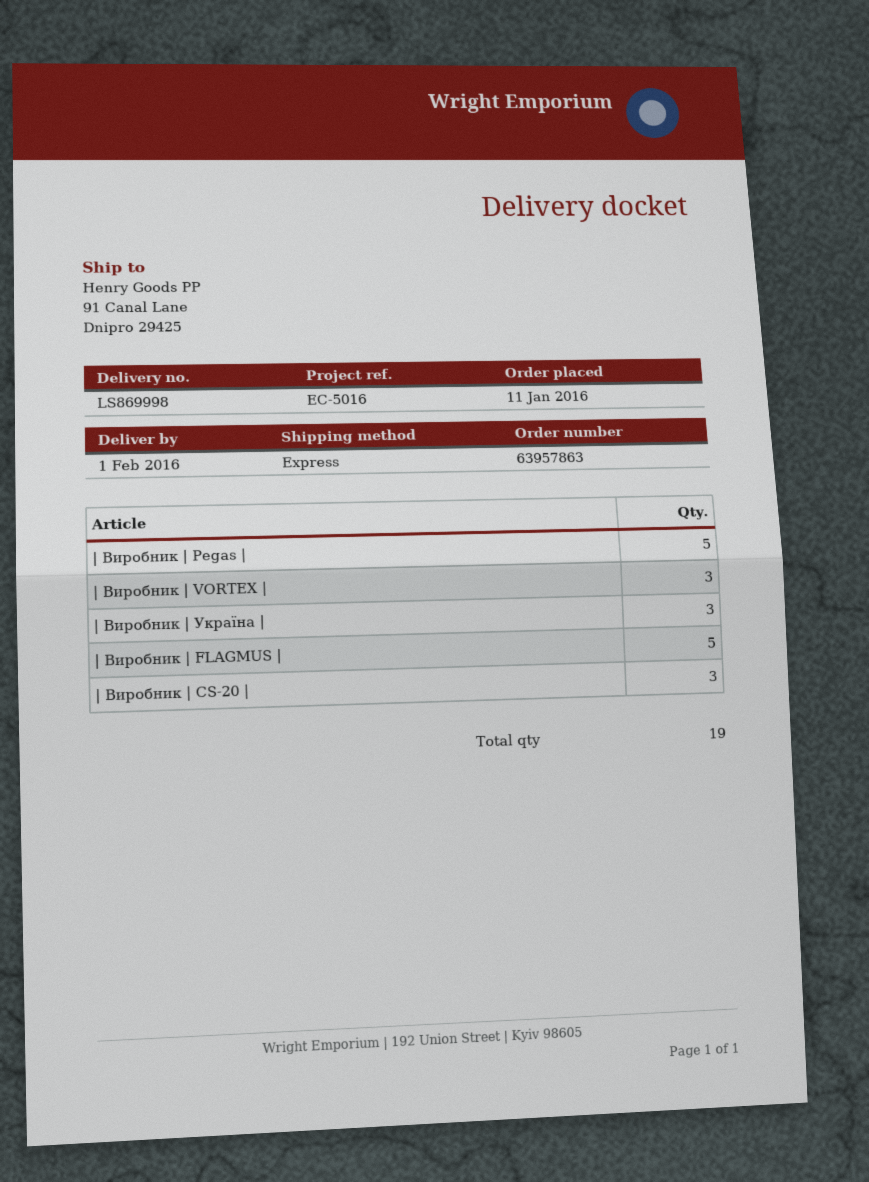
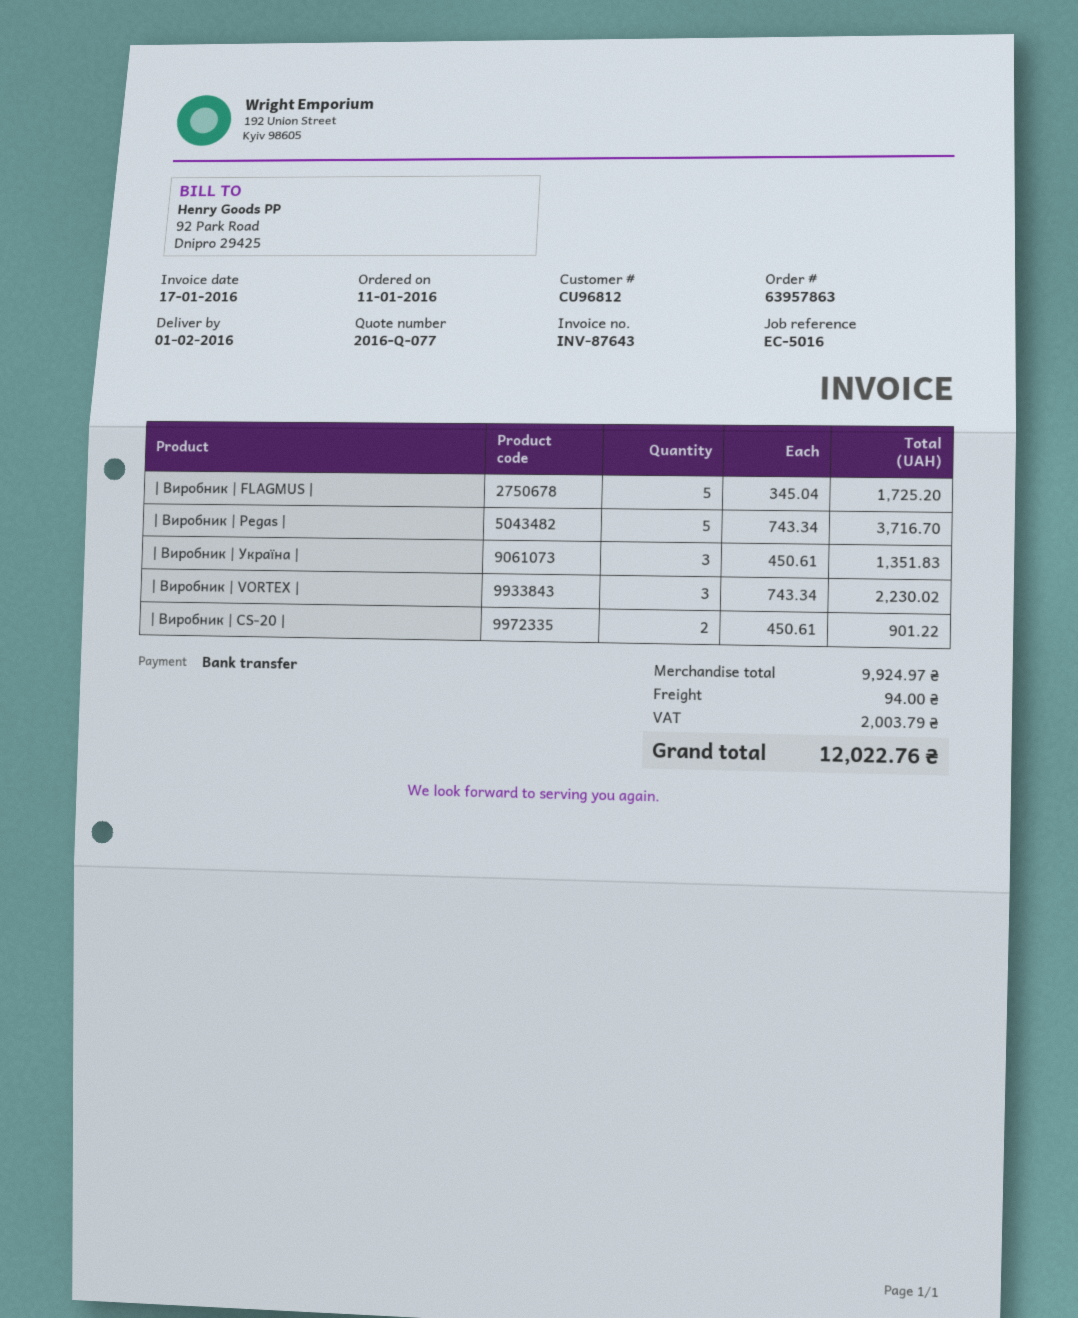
| Виробник | CS-20 |: 3 -> 2

